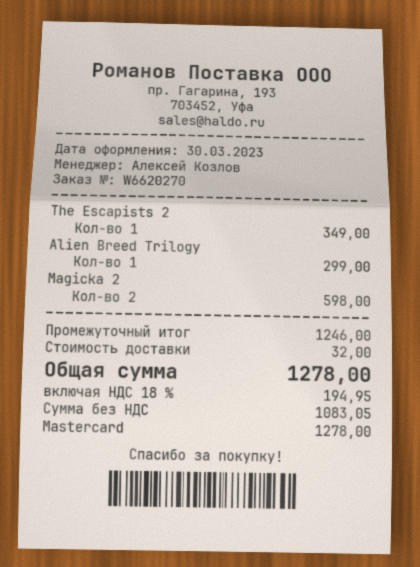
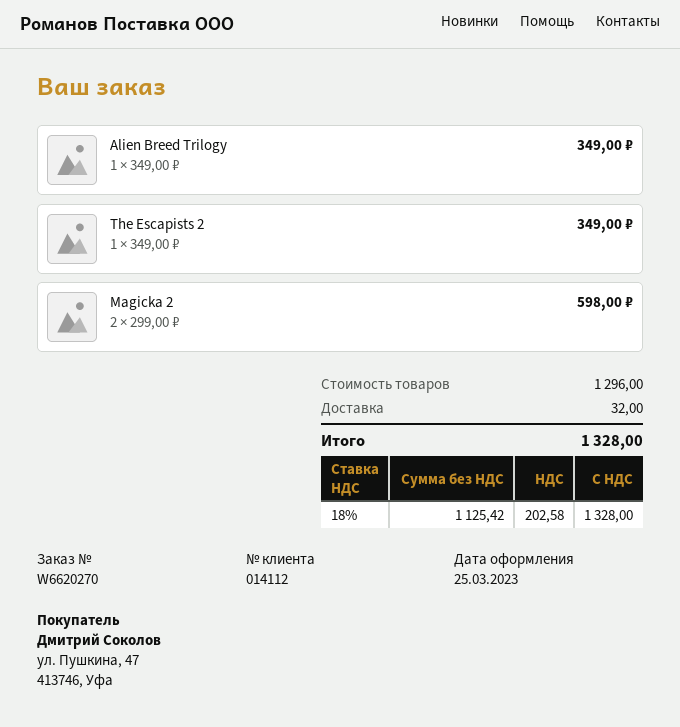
order date: 2023-03-30 -> 2023-03-25
Alien Breed Trilogy: 1 for 299.00 -> 1 for 349.00
subtotal: 1246.00 -> 1296.00
net: 1083.05 -> 1125.42
tax: 18% = 194.95 -> 18% = 202.58
total: 1278.00 -> 1328.00

